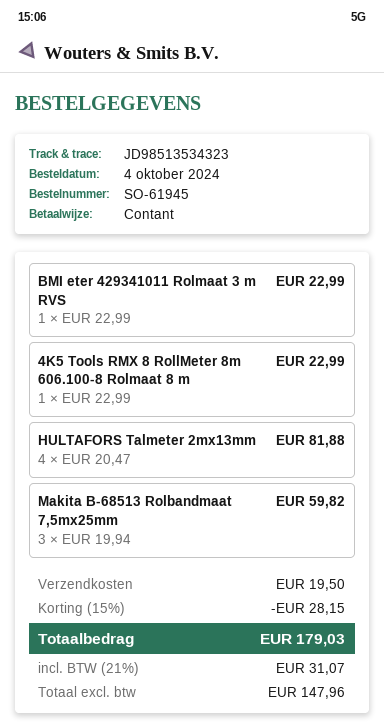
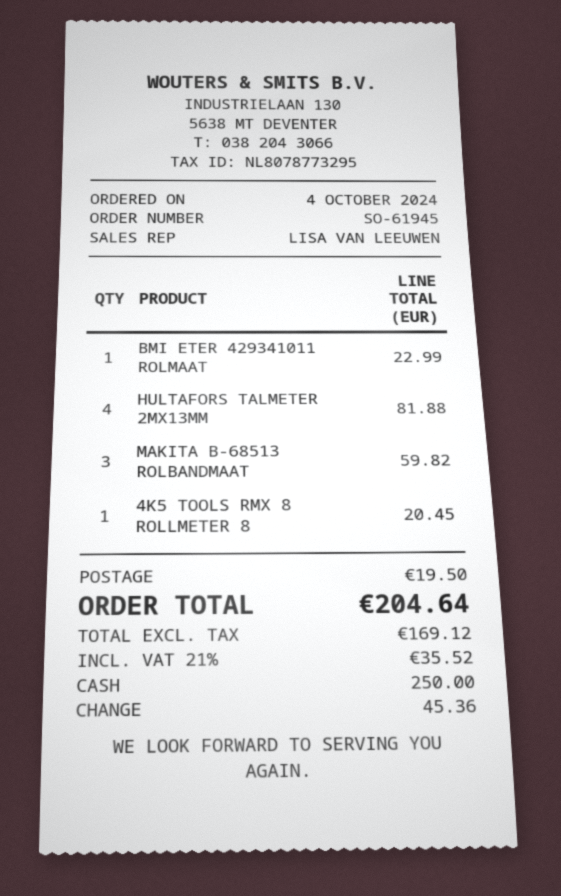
4K5 Tools RMX 8 RollMeter 8m 606.100-8 Rolmaat 8 m: 1 for 22.99 -> 1 for 20.45
discount: 15% = 28.15 -> none
net: 147.96 -> 169.12
tax: 21% = 31.07 -> 21% = 35.52
total: 179.03 -> 204.64

